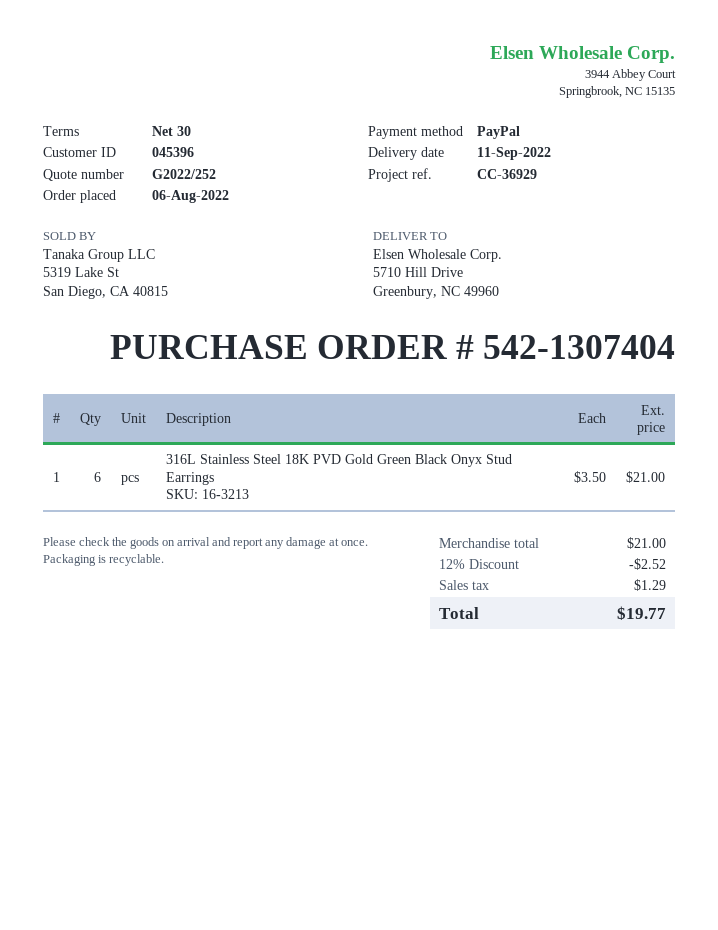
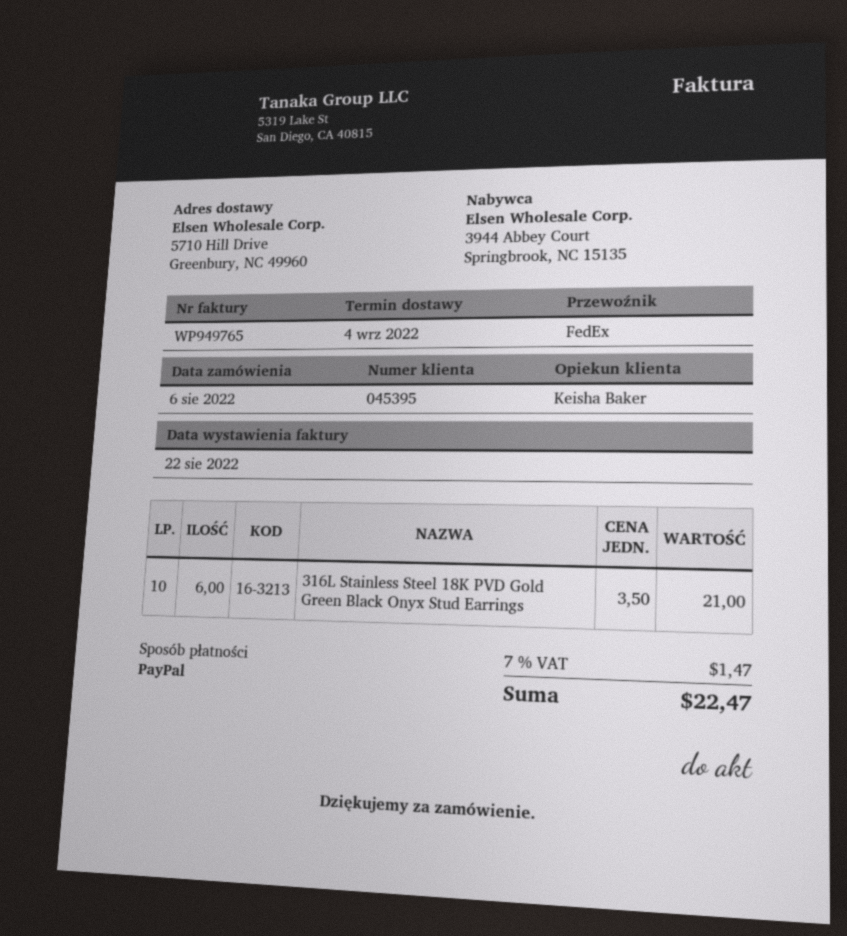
delivery date: 2022-09-11 -> 2022-09-04
customer number: 045396 -> 045395
discount: 12% = 2.52 -> none
tax: 1.29 -> 1.47
total: 19.77 -> 22.47

